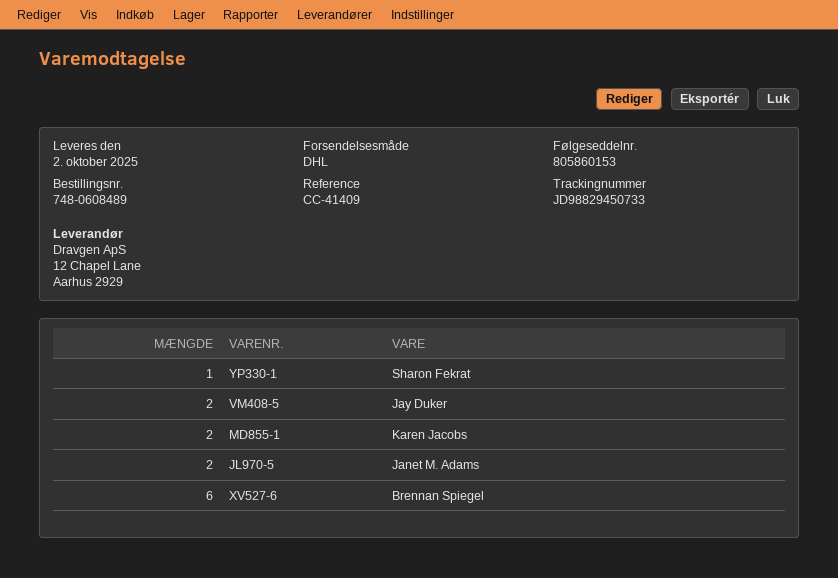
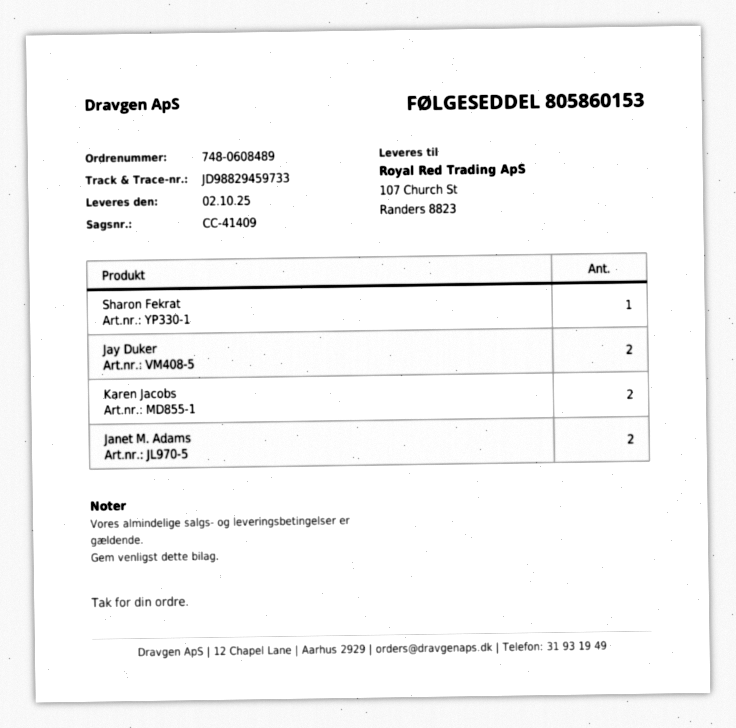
tracking number: JD98829450733 -> JD98829459733
Brennan Spiegel: 6 -> none

